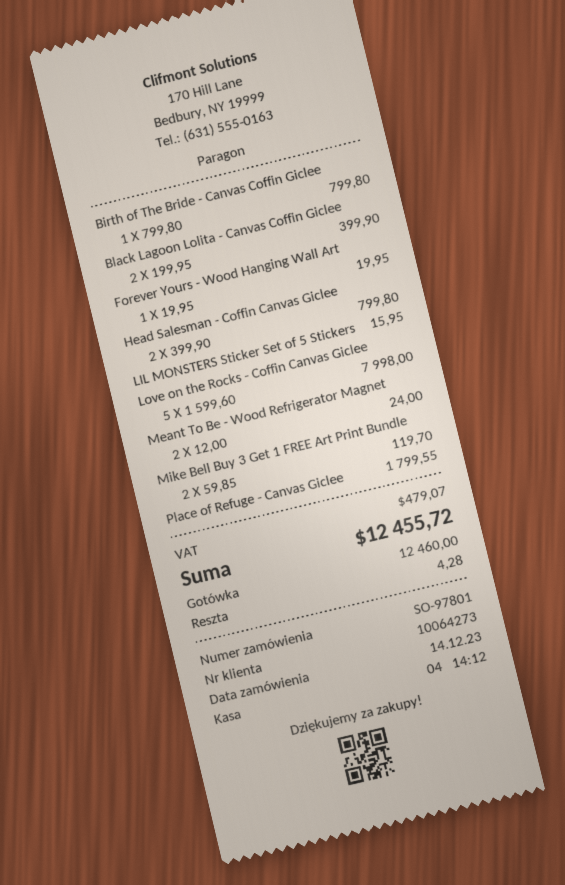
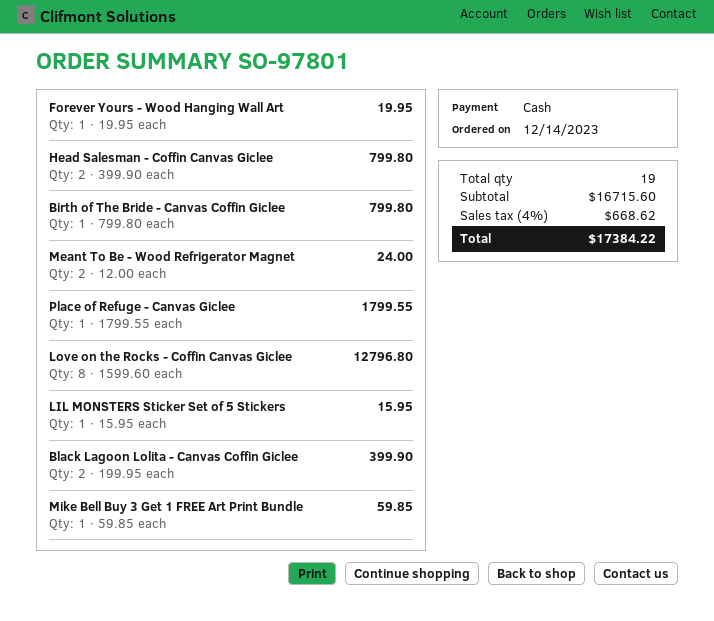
Love on the Rocks - Coffin Canvas Giclee: 5 x 1599.60 = 7998.00 -> 8 x 1599.60 = 12796.80
Mike Bell Buy 3 Get 1 FREE Art Print Bundle: 2 x 59.85 = 119.70 -> 1 x 59.85 = 59.85
tax: 479.07 -> 668.62
total: 12455.72 -> 17384.22

